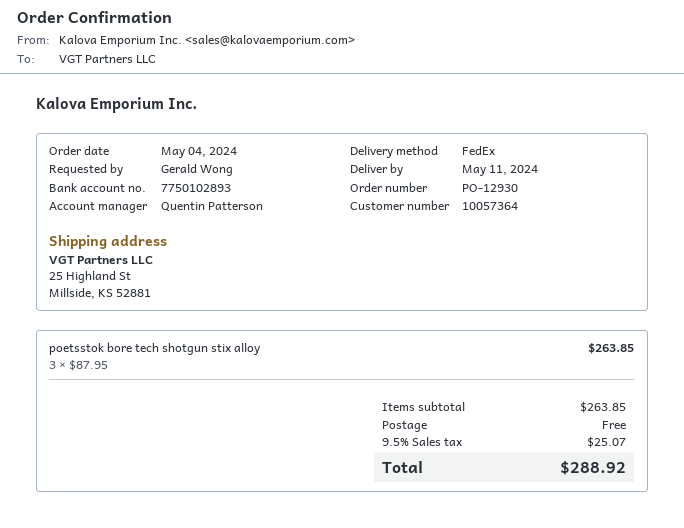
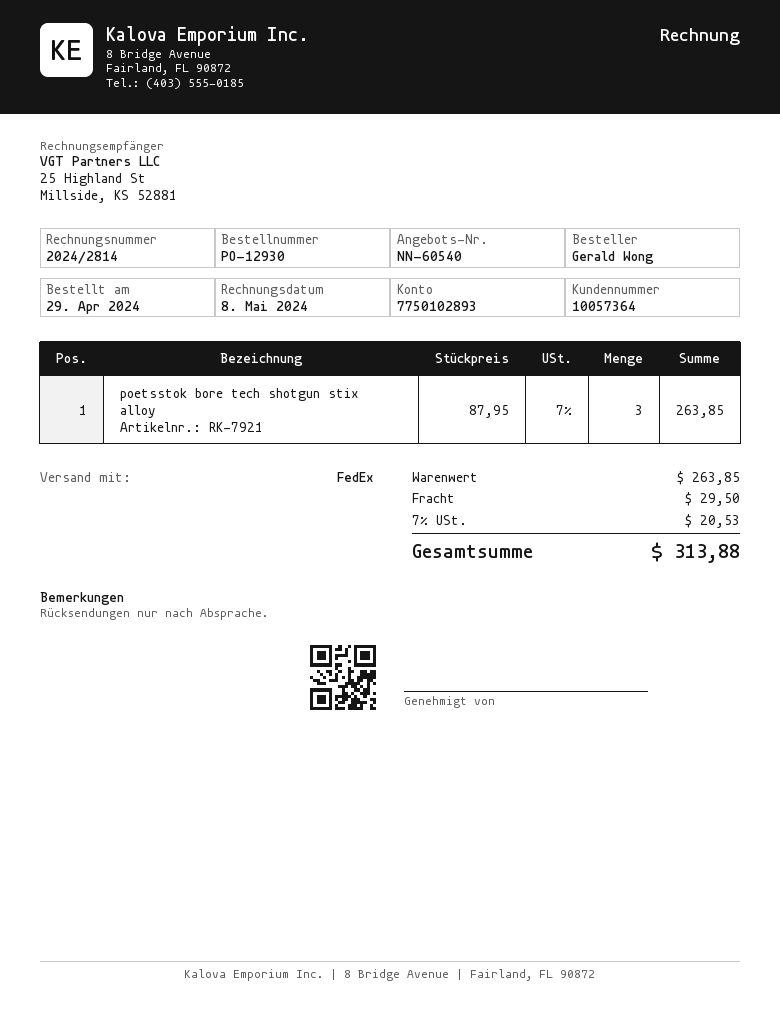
order date: 2024-05-04 -> 2024-04-29
shipping: 0.00 -> 29.50
tax: 9.5% = 25.07 -> 7% = 20.53
total: 288.92 -> 313.88

